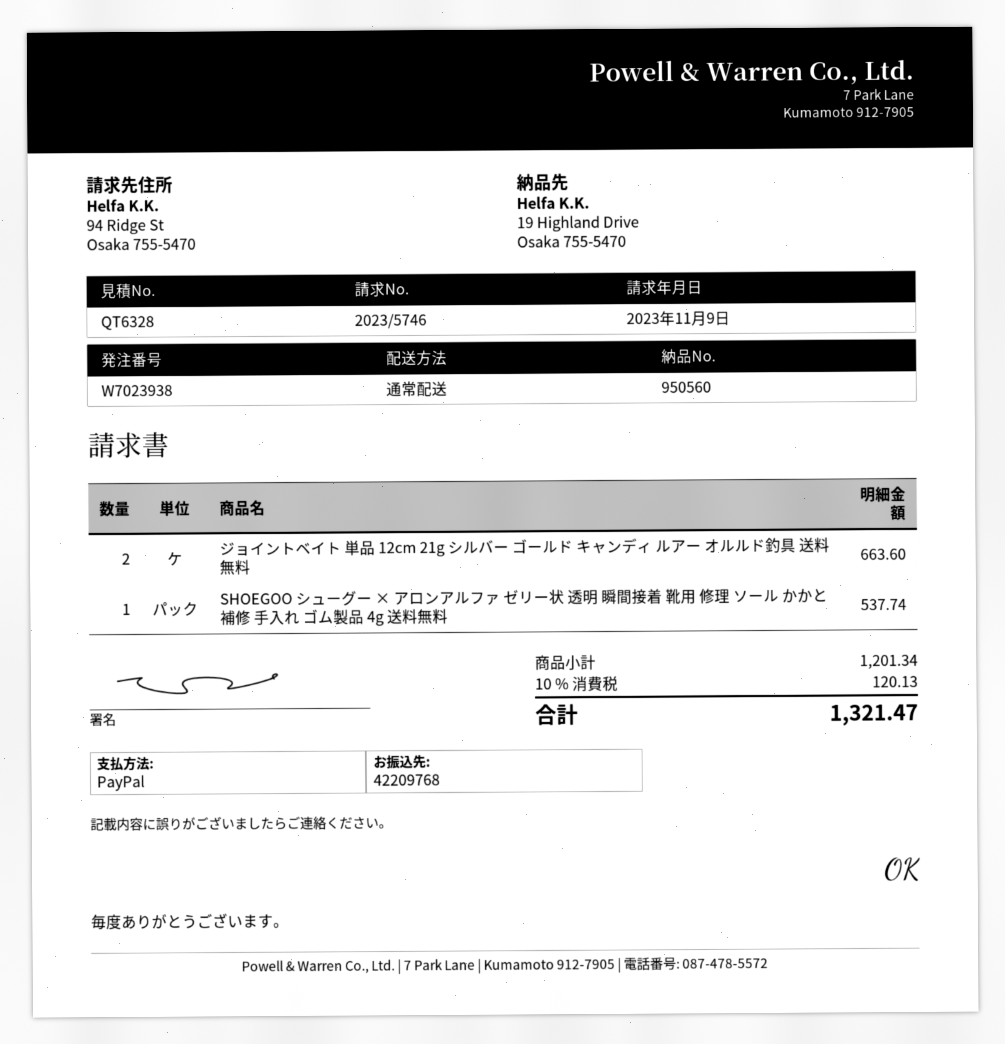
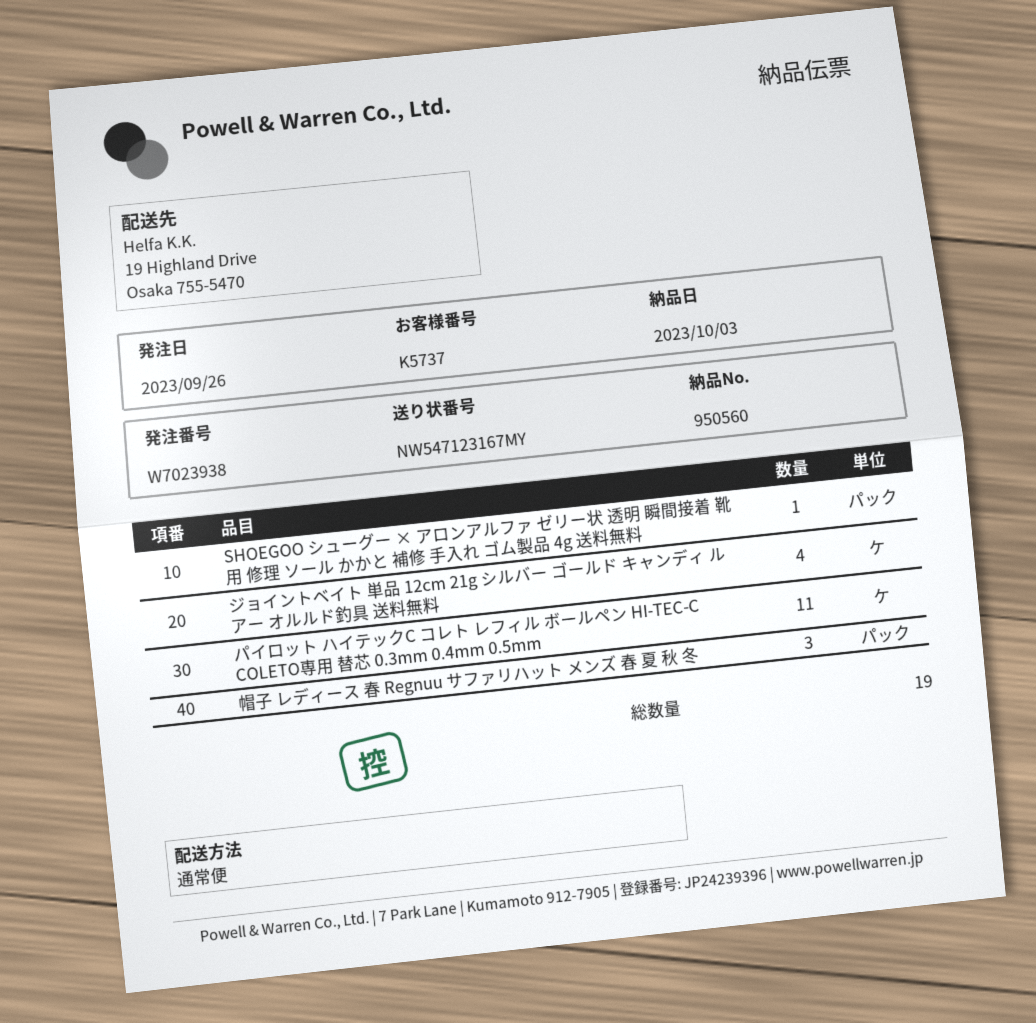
ジョイントベイト 単品 12cm 21g シルバー ゴールド キャンディ ルアー オルルド釣具 送料無料: 2 -> 4
パイロット ハイテックC コレト レフィル ボールペン HI-TEC-C COLETO専用 替芯 0.3mm 0.4mm 0.5mm: none -> 11
帽子 レディース 春 Regnuu サファリハット メンズ 春 夏 秋 冬: none -> 3

